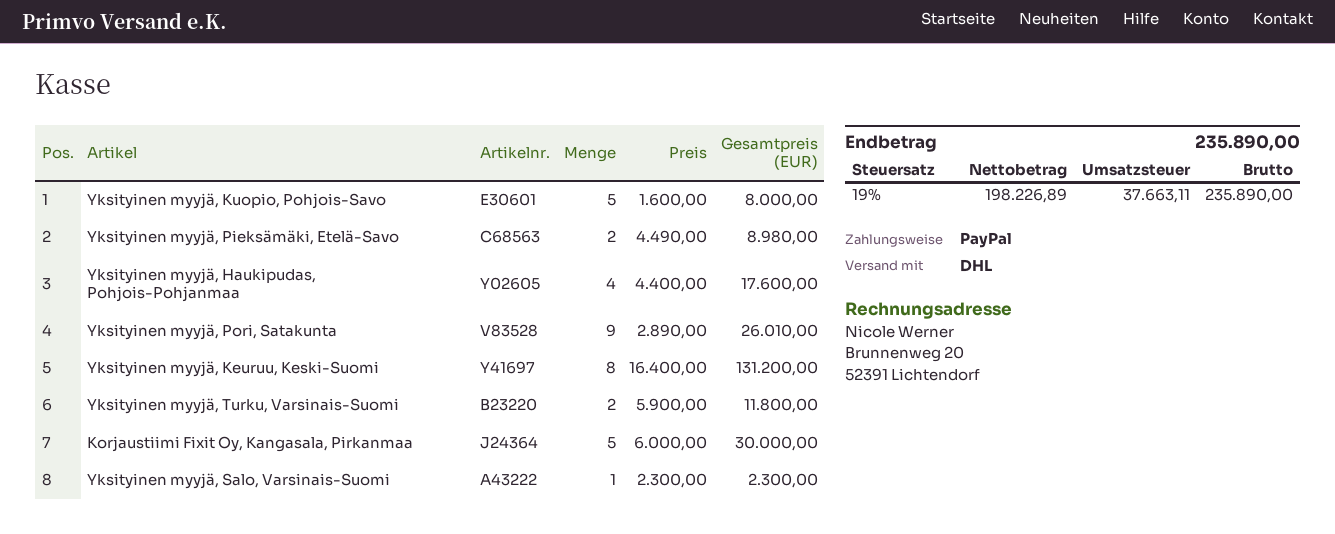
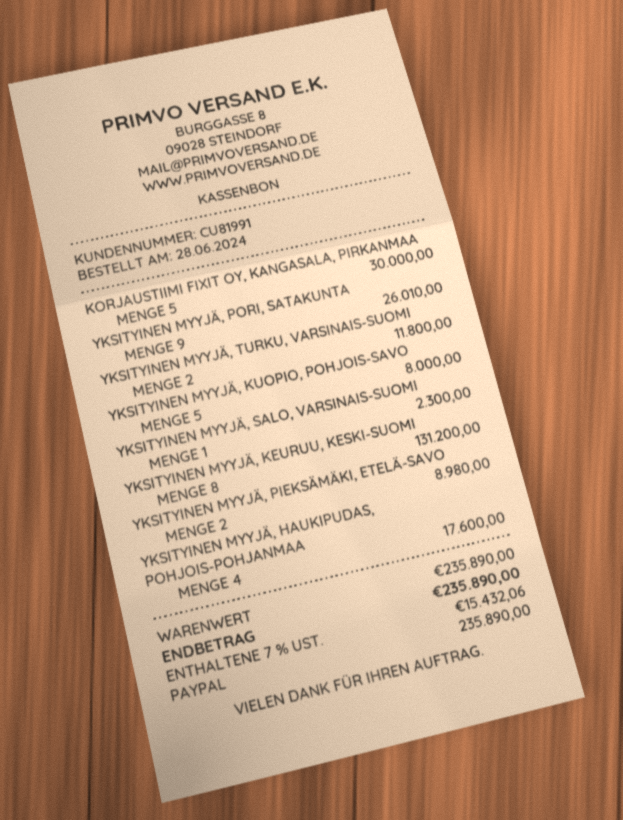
tax: 19% = 37663.11 -> 7% = 15432.06

